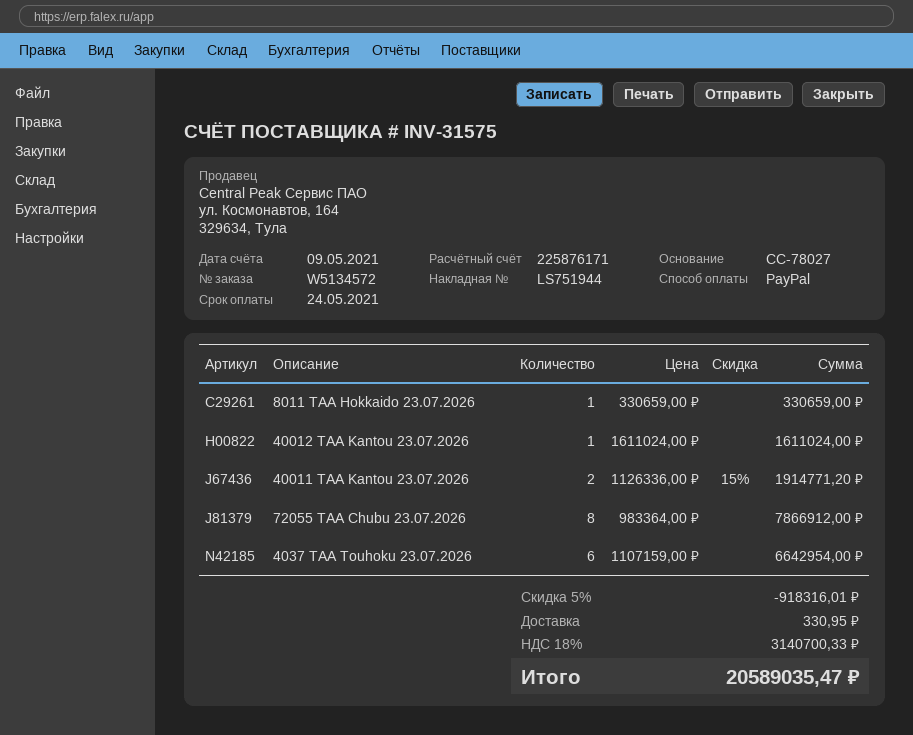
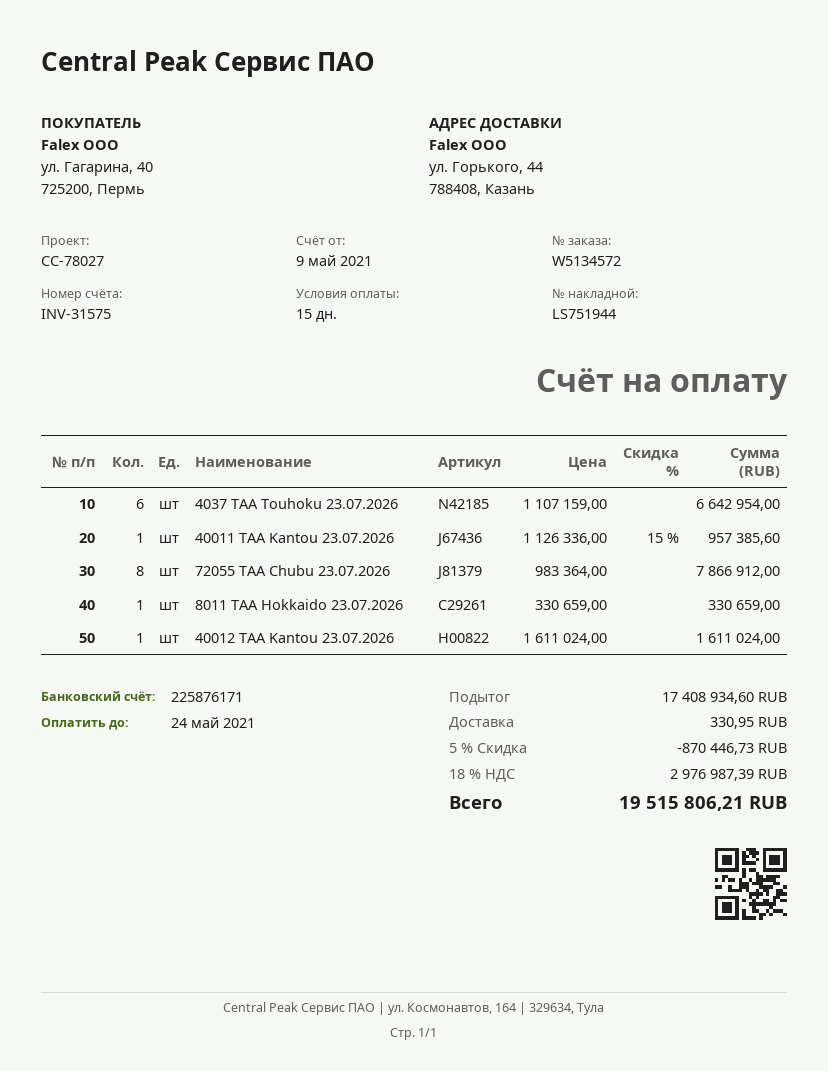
40011 TAA Kantou 23.07.2026: 2 x 1126336.00 - 15% = 1914771.20 -> 1 x 1126336.00 - 15% = 957385.60
discount: 5% = 918316.01 -> 5% = 870446.73
tax: 18% = 3140700.33 -> 18% = 2976987.39
total: 20589035.47 -> 19515806.21

